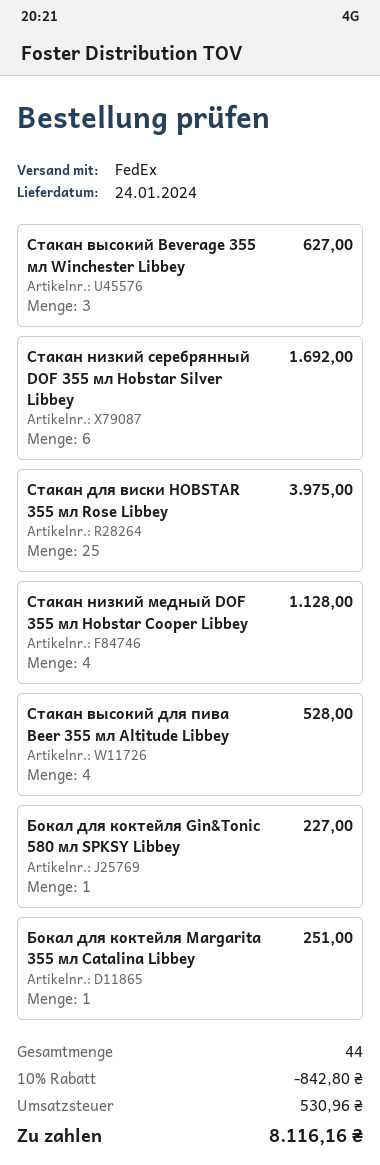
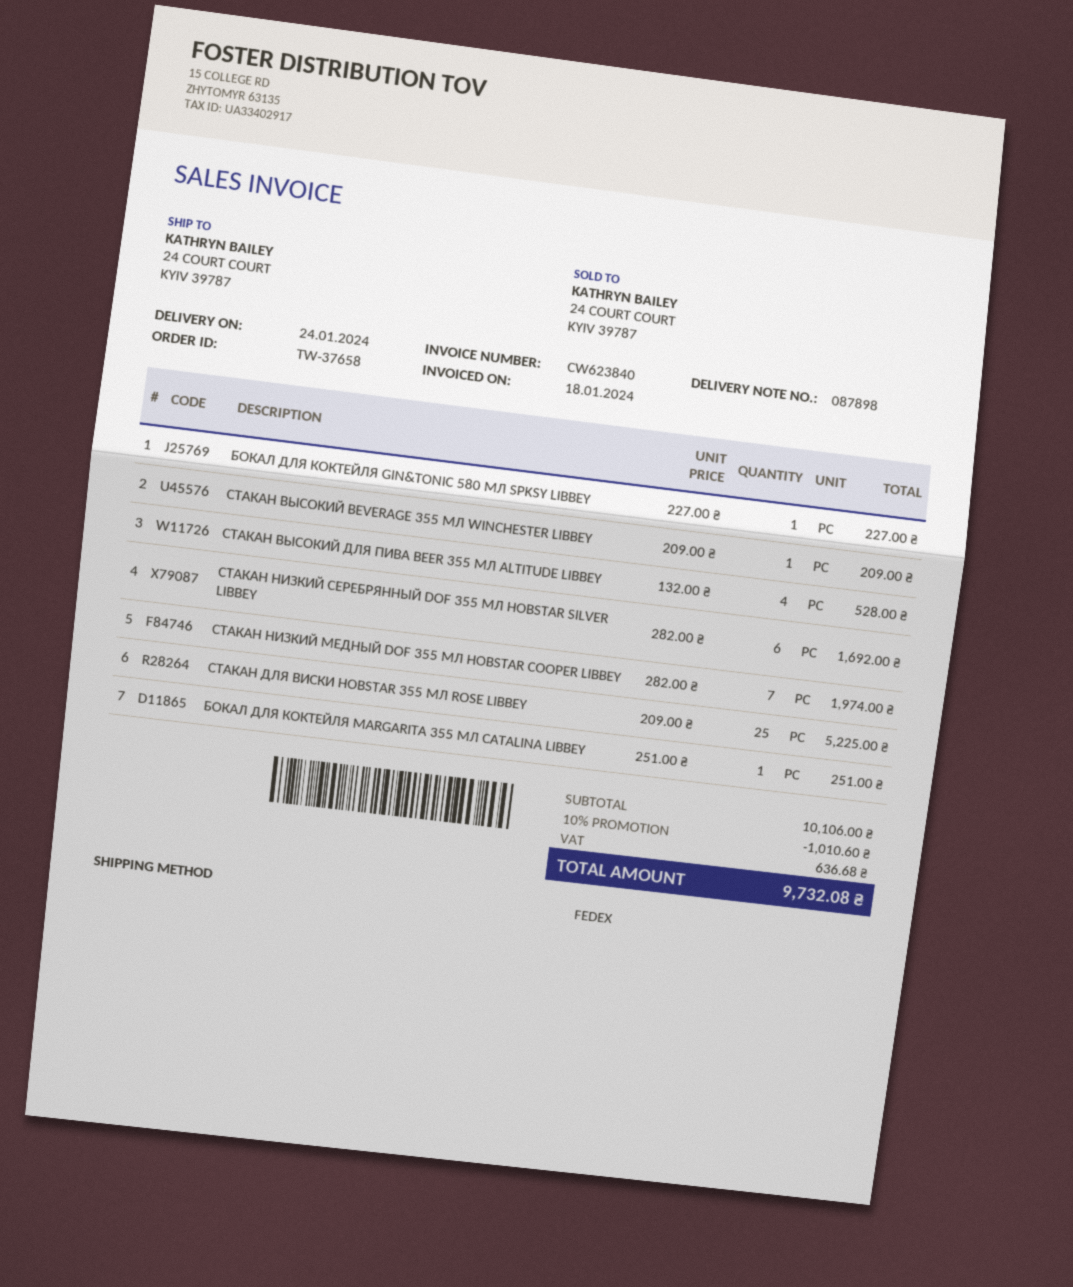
Стакан высокий Beverage 355 мл Winchester Libbey: 3 for 627.00 -> 1 for 209.00
Стакан для виски HOBSTAR 355 мл Rose Libbey: 25 for 3975.00 -> 25 for 5225.00
Стакан низкий медный DOF 355 мл Hobstar Cooper Libbey: 4 for 1128.00 -> 7 for 1974.00
discount: 10% = 842.80 -> 10% = 1010.60
tax: 530.96 -> 636.68
total: 8116.16 -> 9732.08

